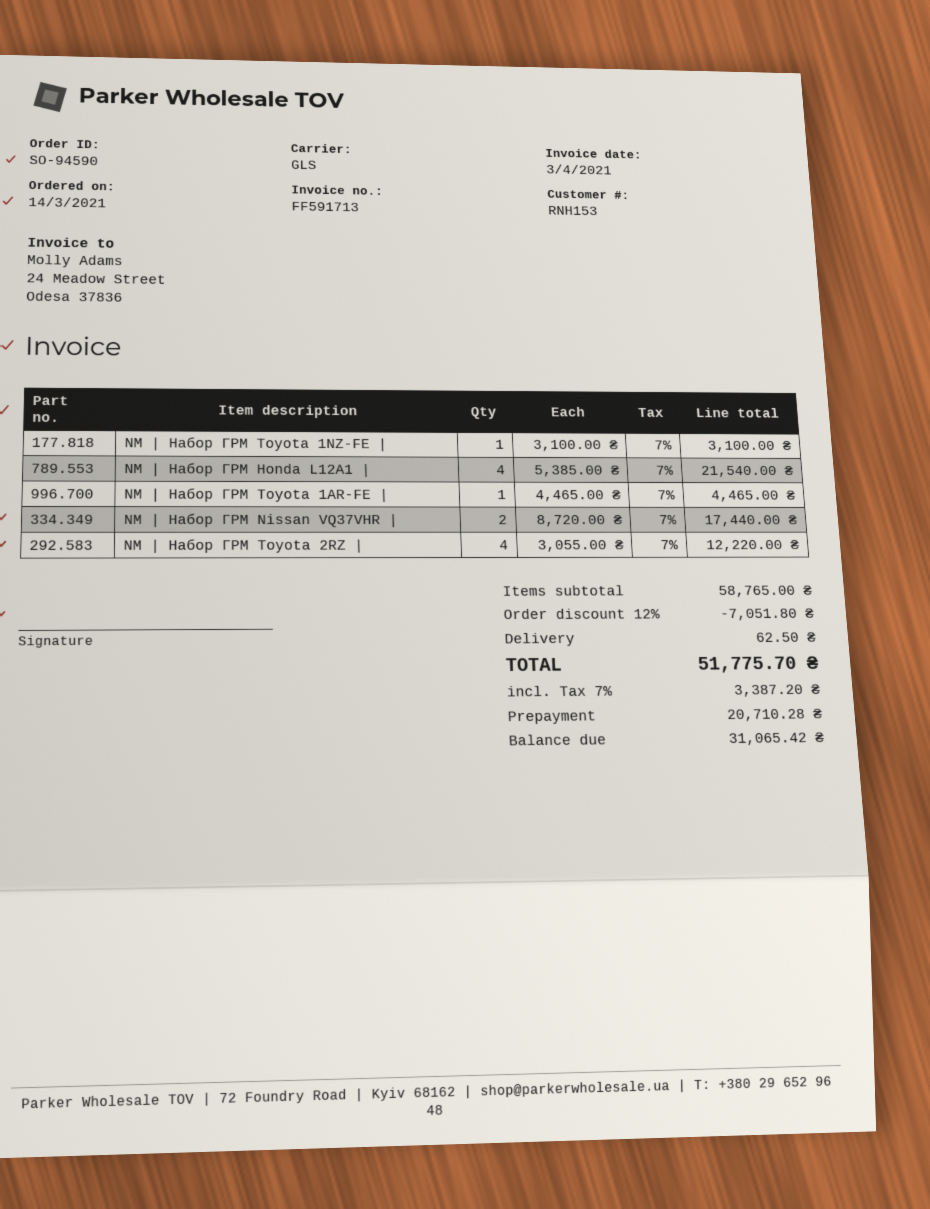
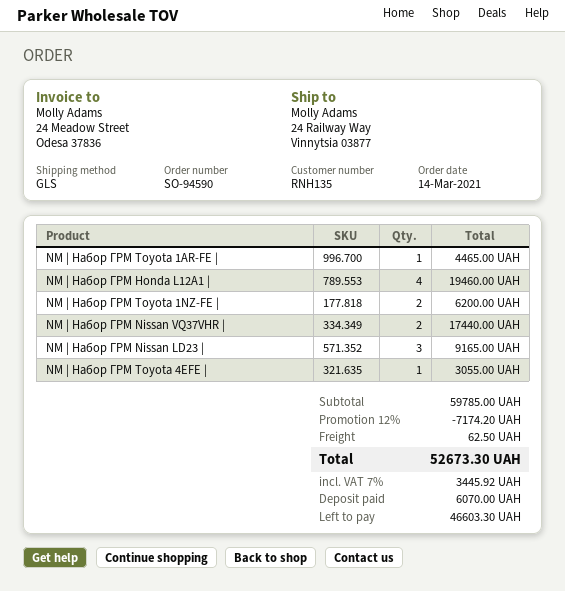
customer number: RNH153 -> RNH135
NM | Набор ГРМ Toyota 1NZ-FE |: 1 for 3100.00 -> 2 for 6200.00
NM | Набор ГРМ Honda L12A1 |: 4 for 21540.00 -> 4 for 19460.00
NM | Набор ГРМ Toyota 2RZ |: 4 for 12220.00 -> none
NM | Набор ГРМ Nissan LD23 |: none -> 3 for 9165.00
NM | Набор ГРМ Toyota 4EFE |: none -> 1 for 3055.00
subtotal: 58765.00 -> 59785.00
discount: 12% = 7051.80 -> 12% = 7174.20
tax: 7% = 3387.20 -> 7% = 3445.92
total: 51775.70 -> 52673.30
deposit: 20710.28 -> 6070.00
balance: 31065.42 -> 46603.30

